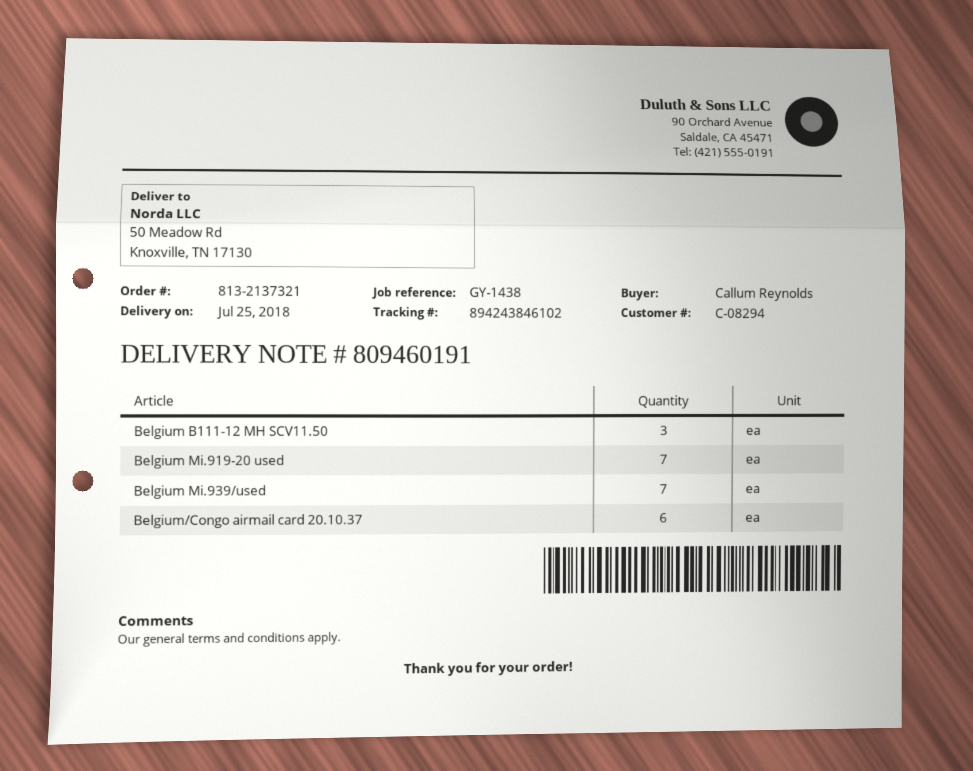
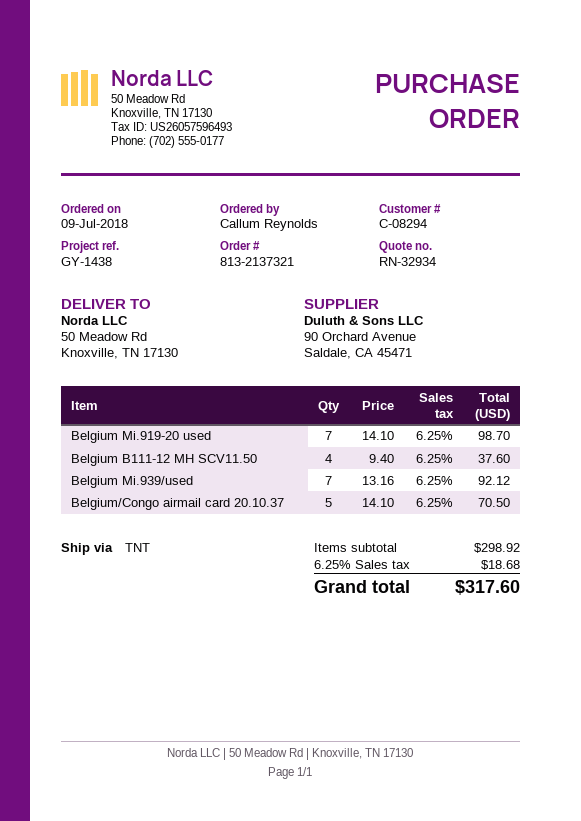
Belgium B111-12 MH SCV11.50: 3 -> 4
Belgium/Congo airmail card 20.10.37: 6 -> 5

